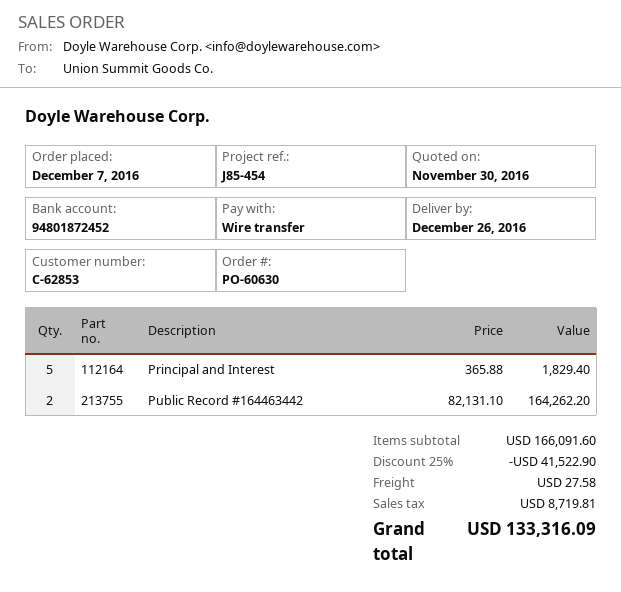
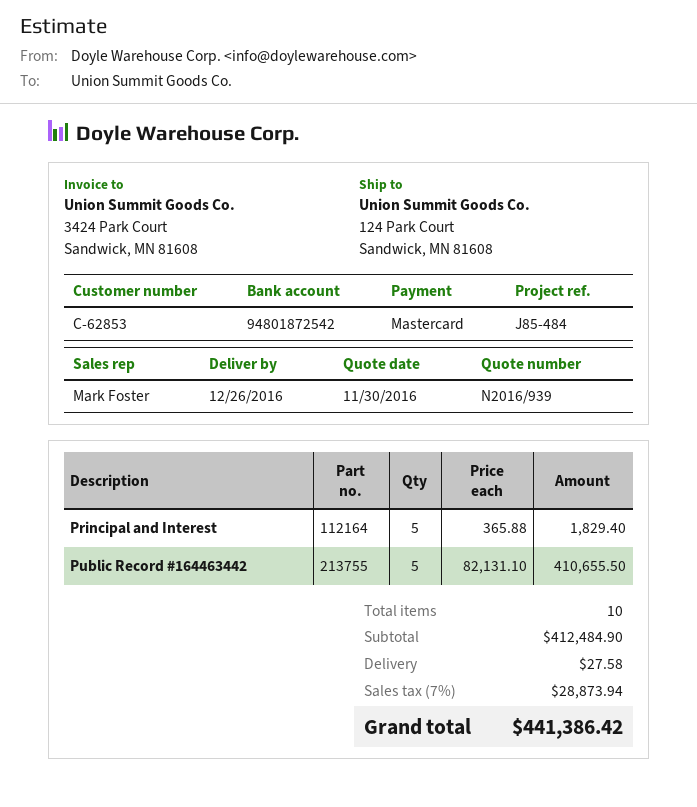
reference: J85-454 -> J85-484
payment method: bank transfer -> Mastercard
bank account: 94801872452 -> 94801872542
Public Record #164463442: 2 x 82131.10 = 164262.20 -> 5 x 82131.10 = 410655.50
subtotal: 166091.60 -> 412484.90
discount: 25% = 41522.90 -> none
tax: 8719.81 -> 28873.94
total: 133316.09 -> 441386.42

